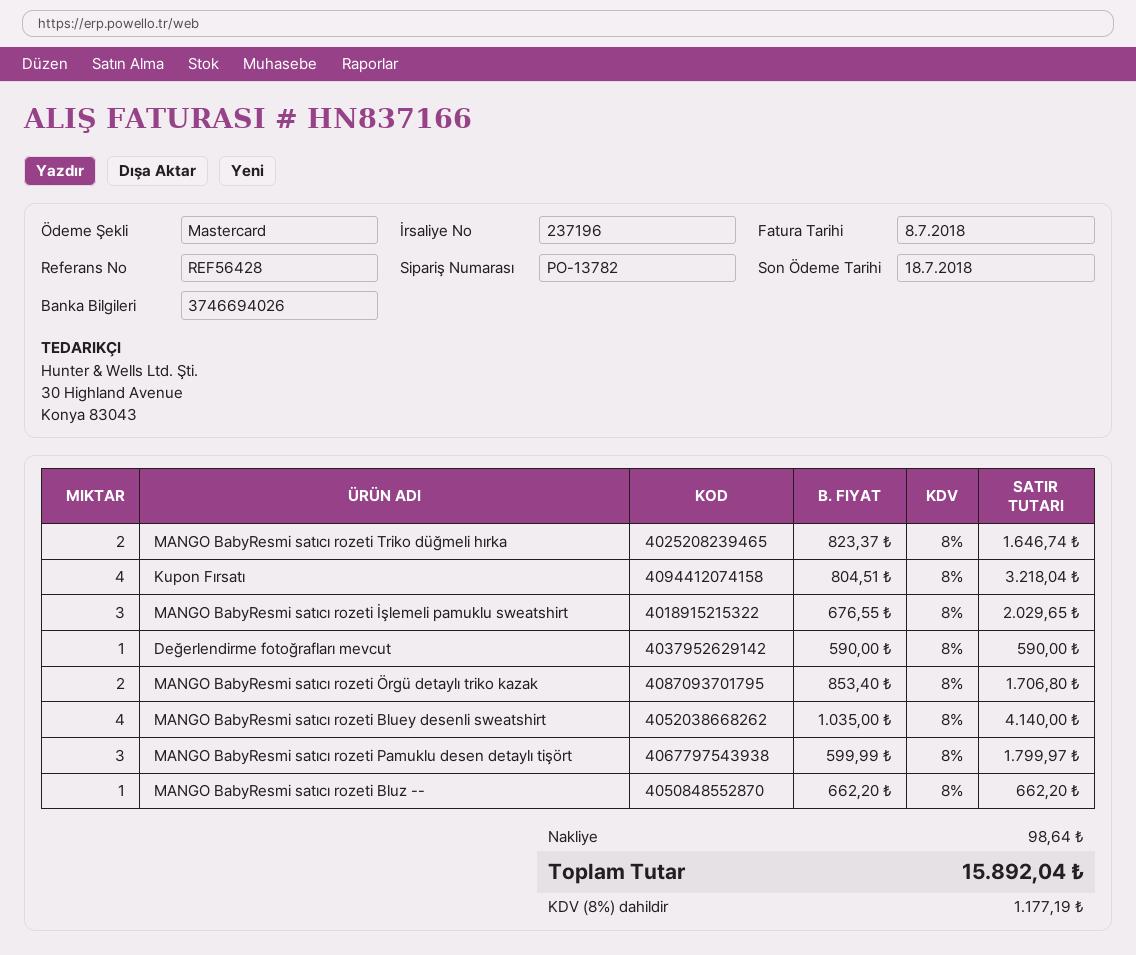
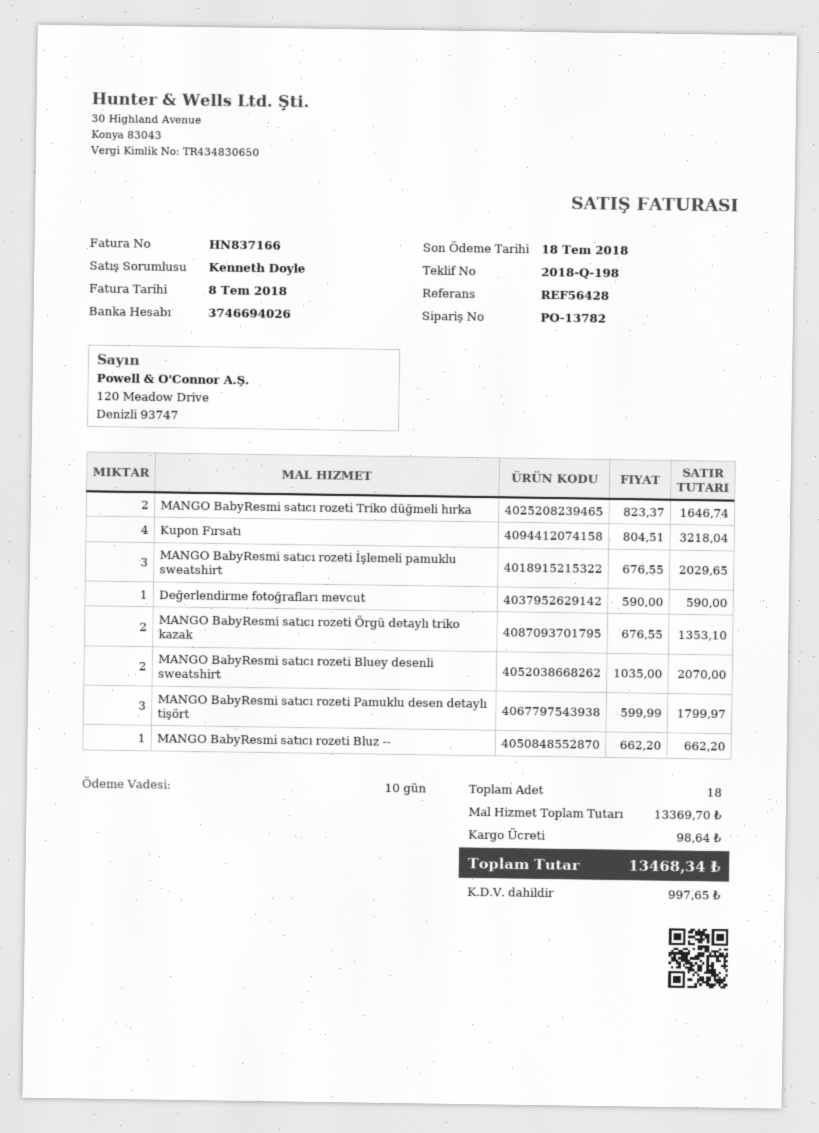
MANGO BabyResmi satıcı rozeti Örgü detaylı triko kazak: 2 x 853.40 = 1706.80 -> 2 x 676.55 = 1353.10
MANGO BabyResmi satıcı rozeti Bluey desenli sweatshirt: 4 x 1035.00 = 4140.00 -> 2 x 1035.00 = 2070.00
tax: 1177.19 -> 997.65
total: 15892.04 -> 13468.34

